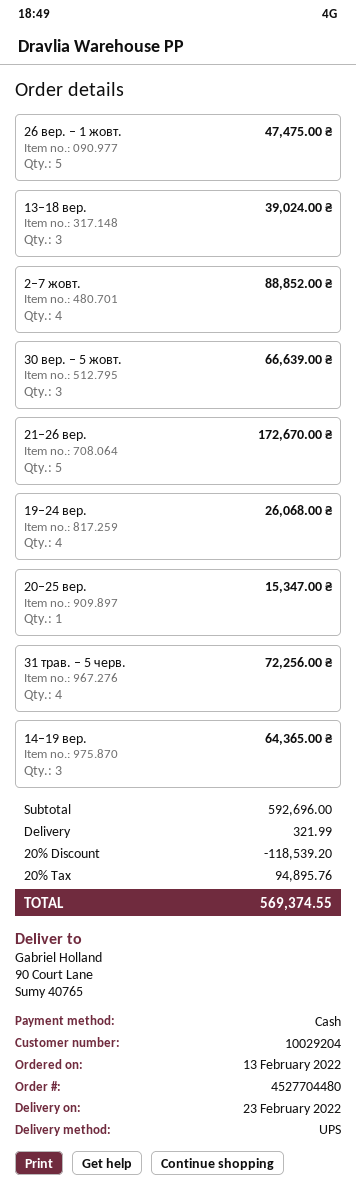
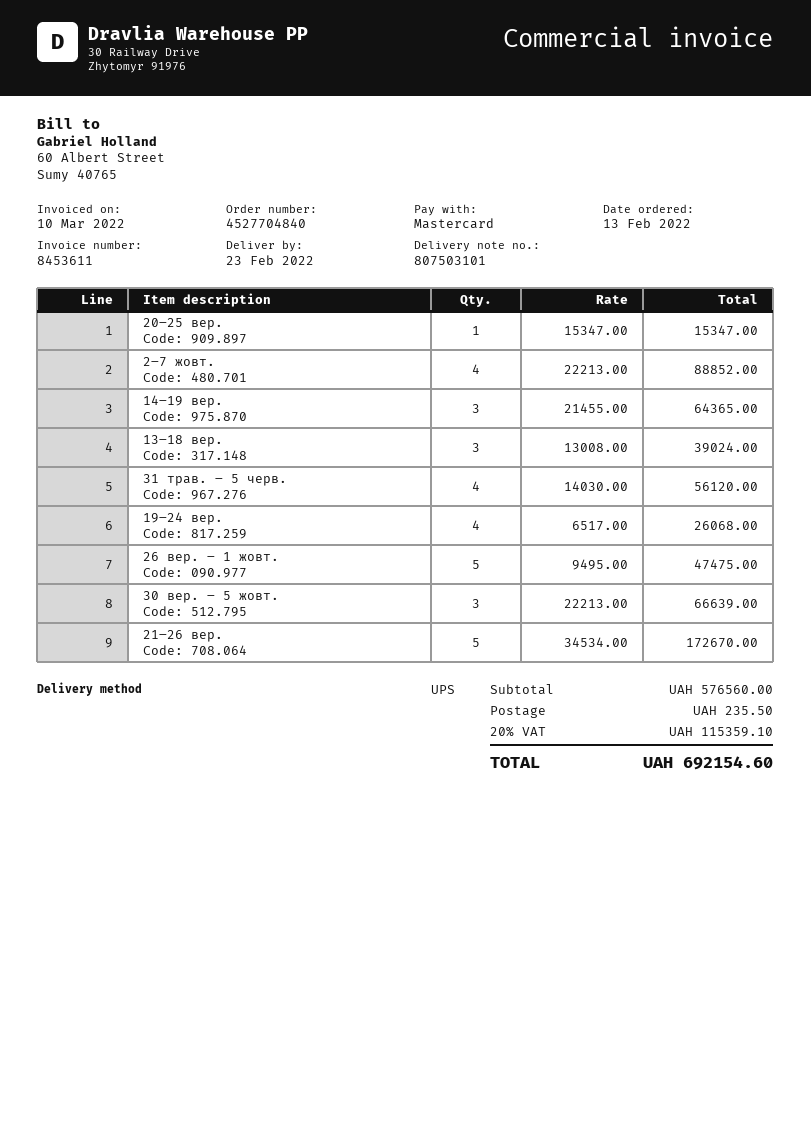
order number: 4527704480 -> 4527704840
payment method: cash -> Mastercard
31 трав. – 5 черв.: 4 for 72256.00 -> 4 for 56120.00
subtotal: 592696.00 -> 576560.00
discount: 20% = 118539.20 -> none
shipping: 321.99 -> 235.50
tax: 20% = 94895.76 -> 20% = 115359.10
total: 569374.55 -> 692154.60

